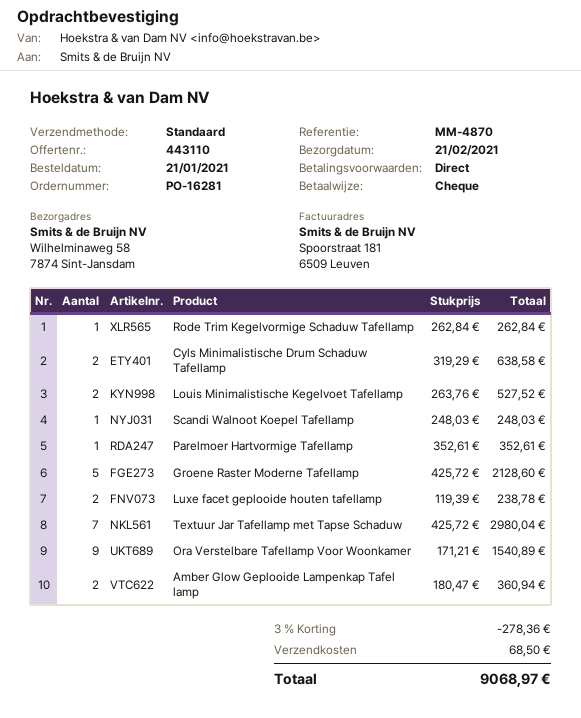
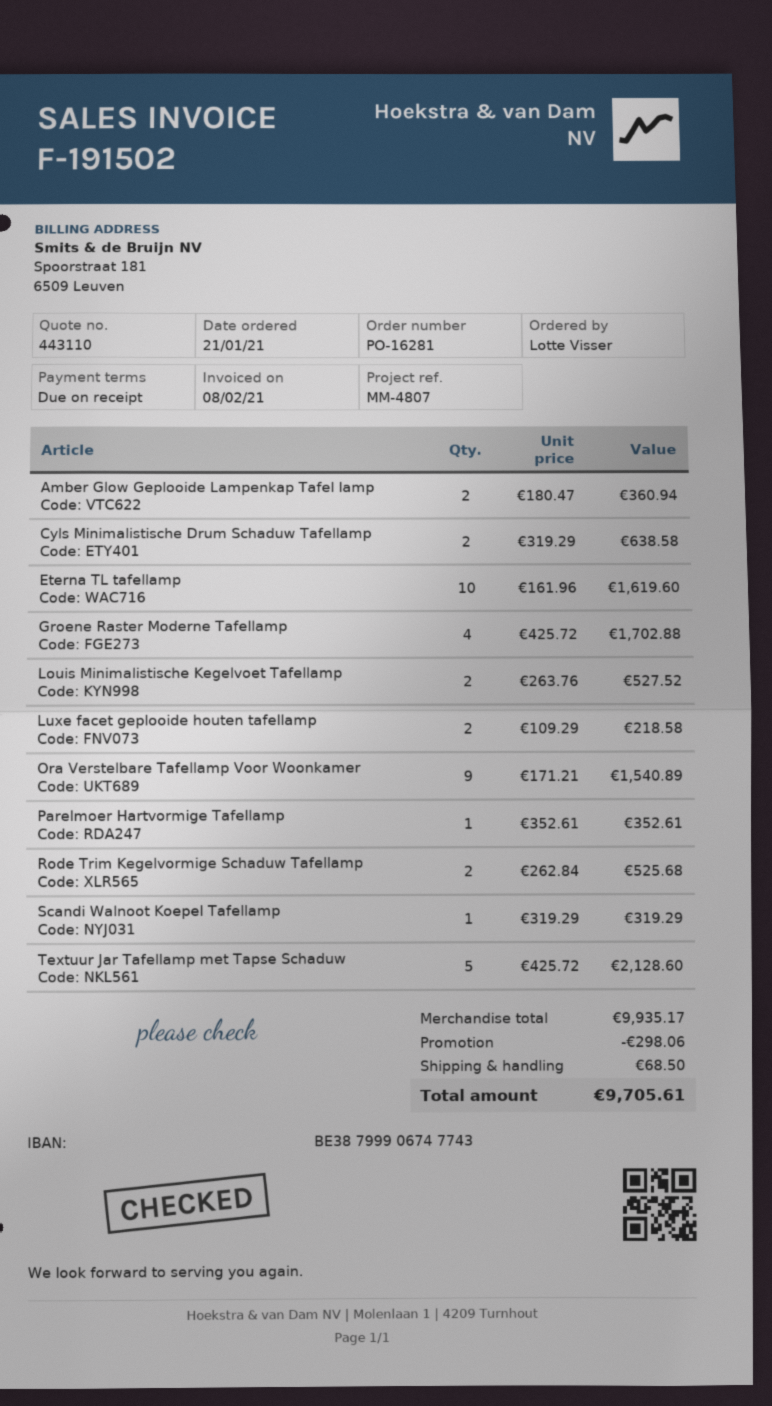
reference: MM-4870 -> MM-4807
Rode Trim Kegelvormige Schaduw Tafellamp: 1 x 262.84 = 262.84 -> 2 x 262.84 = 525.68
Scandi Walnoot Koepel Tafellamp: 1 x 248.03 = 248.03 -> 1 x 319.29 = 319.29
Groene Raster Moderne Tafellamp: 5 x 425.72 = 2128.60 -> 4 x 425.72 = 1702.88
Luxe facet geplooide houten tafellamp: 2 x 119.39 = 238.78 -> 2 x 109.29 = 218.58
Textuur Jar Tafellamp met Tapse Schaduw: 7 x 425.72 = 2980.04 -> 5 x 425.72 = 2128.60
Eterna TL tafellamp: none -> 10 x 161.96 = 1619.60
discount: 278.36 -> 298.06
total: 9068.97 -> 9705.61

